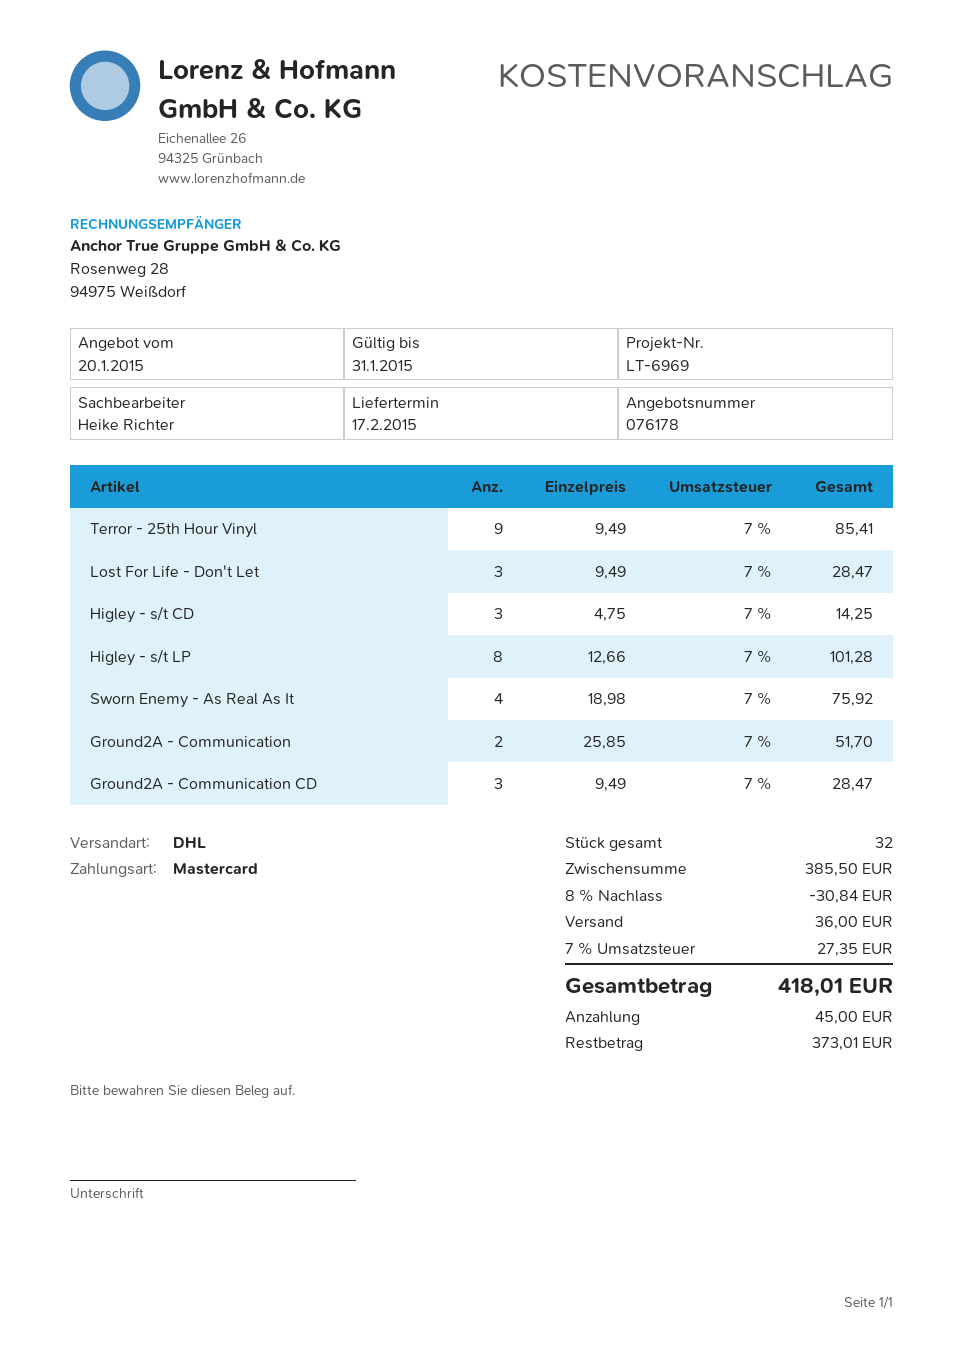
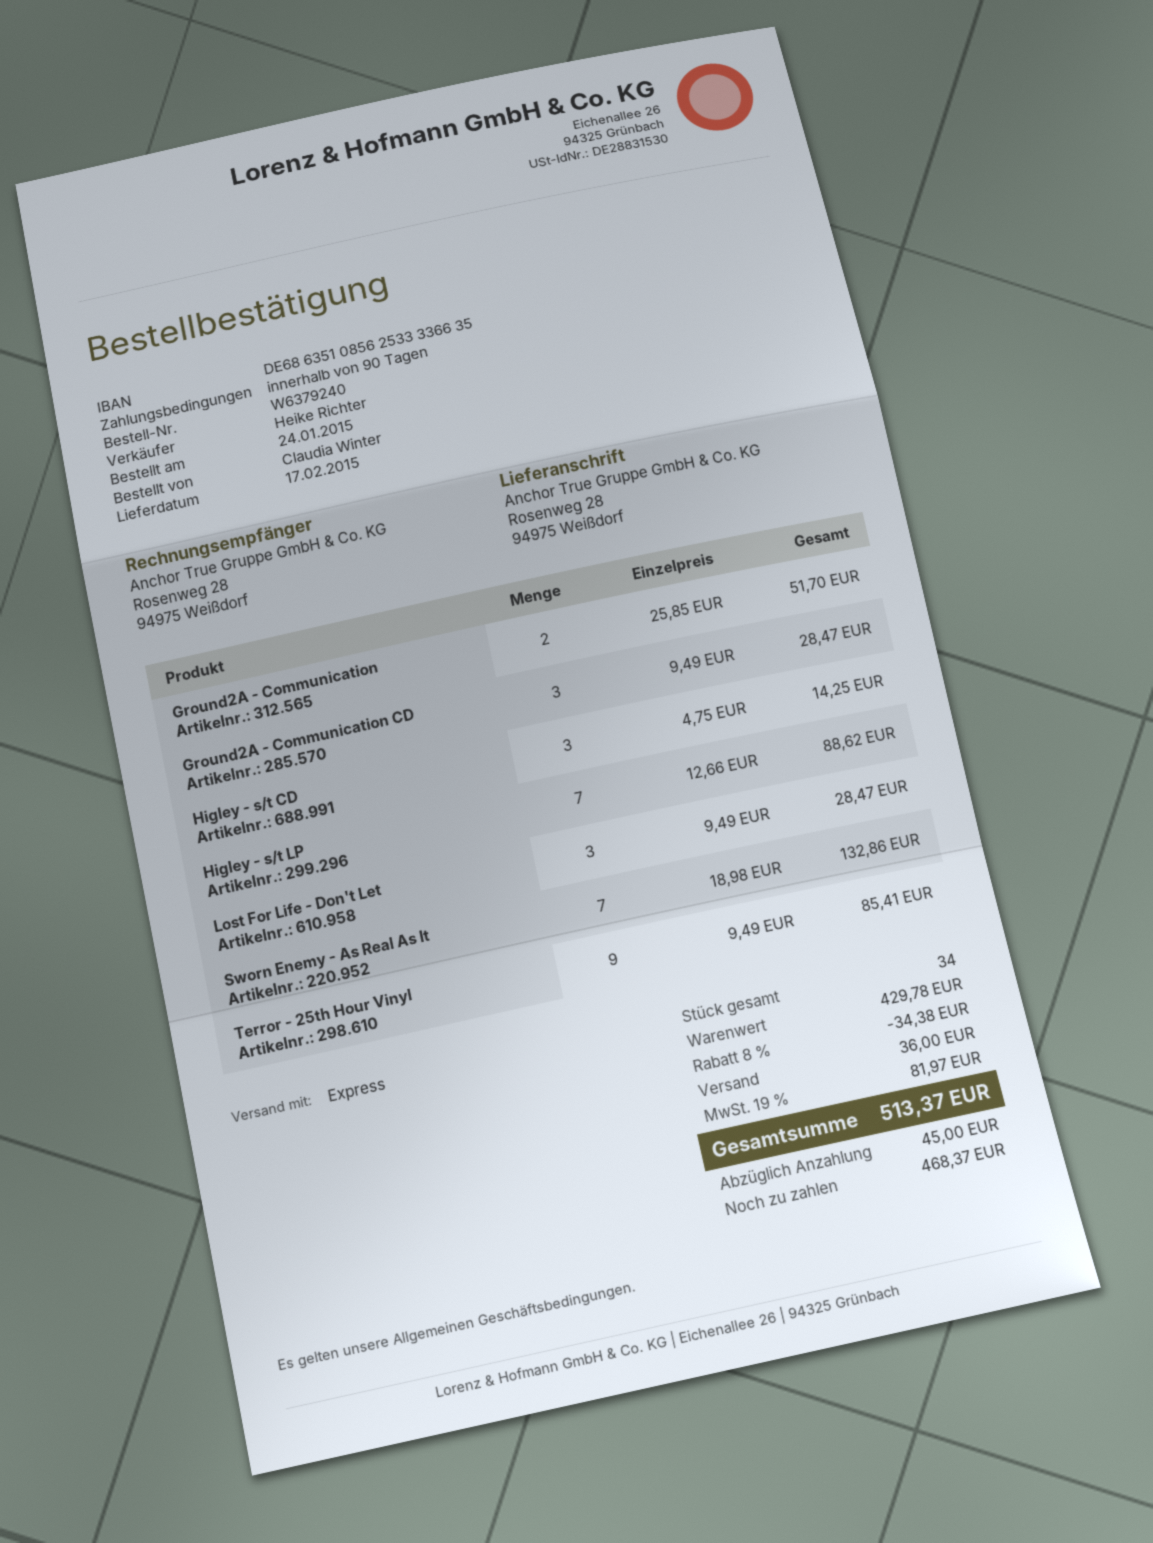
shipping method: DHL -> express
Higley - s/t LP: 8 x 12.66 = 101.28 -> 7 x 12.66 = 88.62
Sworn Enemy - As Real As It: 4 x 18.98 = 75.92 -> 7 x 18.98 = 132.86
total quantity: 32 -> 34
subtotal: 385.50 -> 429.78
discount: 8% = 30.84 -> 8% = 34.38
tax: 7% = 27.35 -> 19% = 81.97
total: 418.01 -> 513.37
balance: 373.01 -> 468.37

